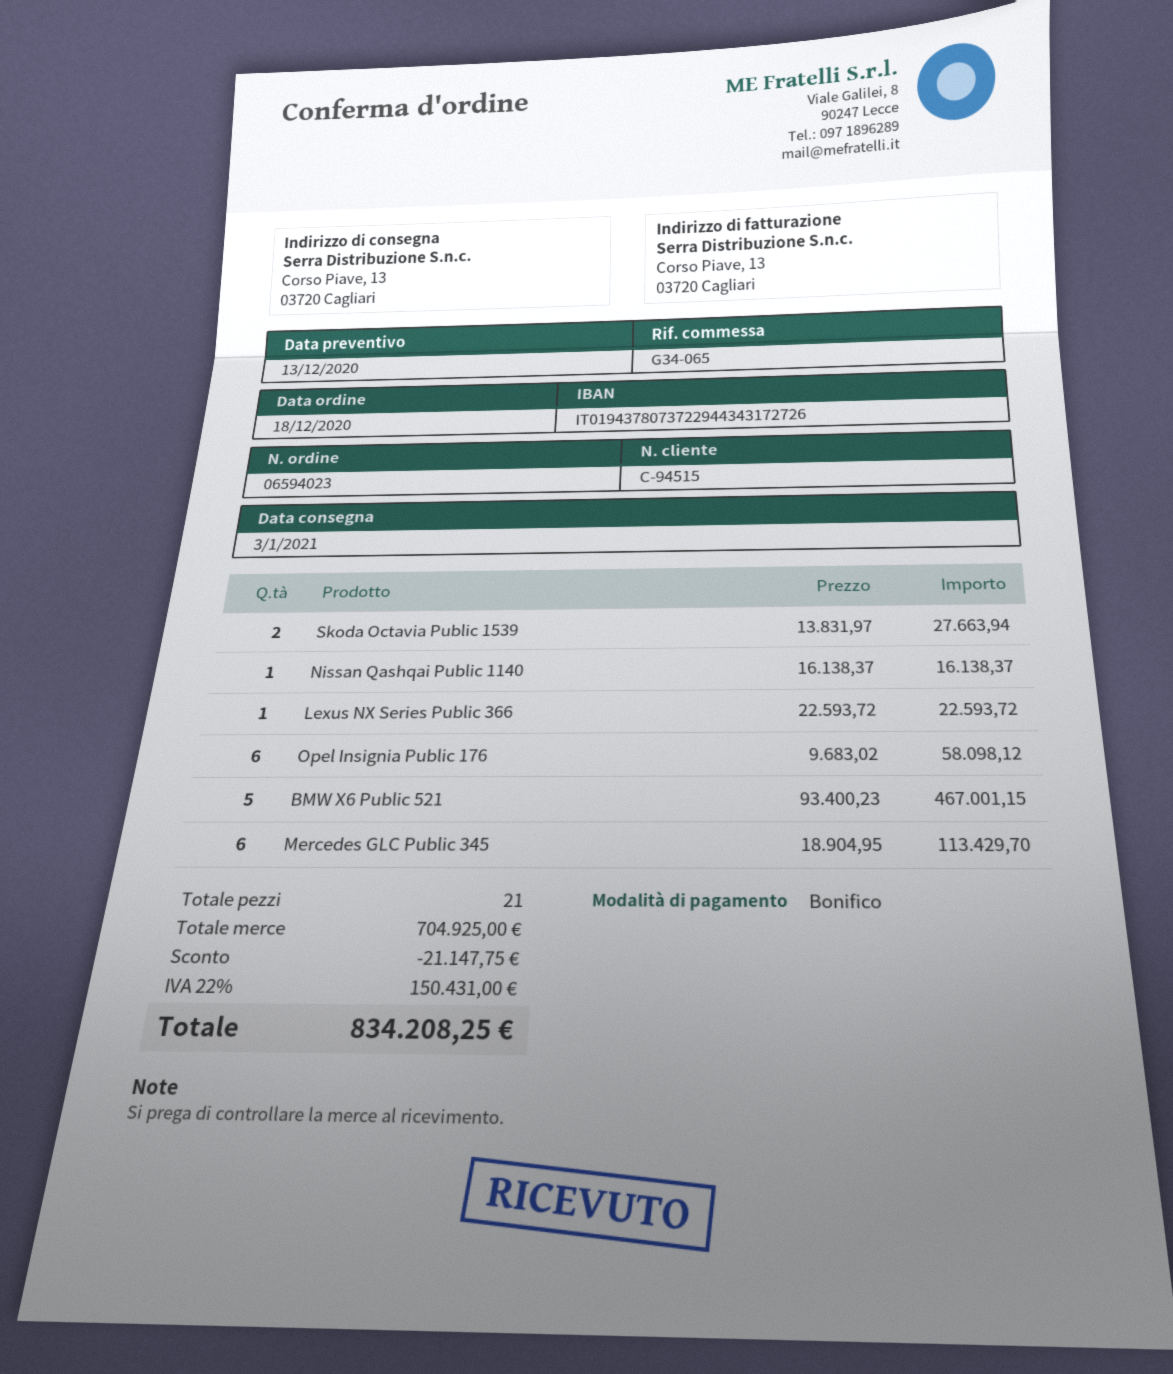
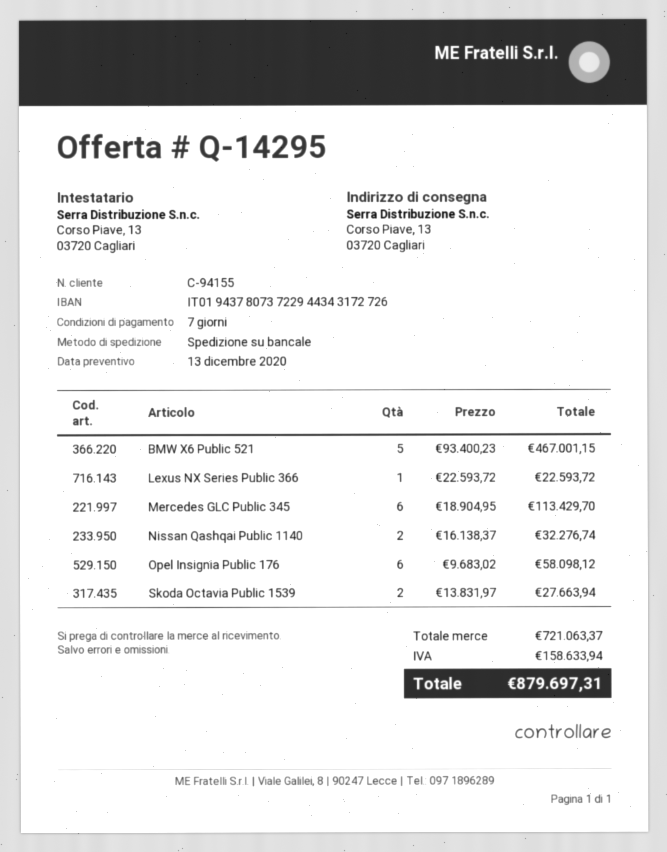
customer number: C-94515 -> C-94155
Nissan Qashqai Public 1140: 1 x 16138.37 = 16138.37 -> 2 x 16138.37 = 32276.74
subtotal: 704925.00 -> 721063.37
discount: 21147.75 -> none
tax: 150431.00 -> 158633.94
total: 834208.25 -> 879697.31

